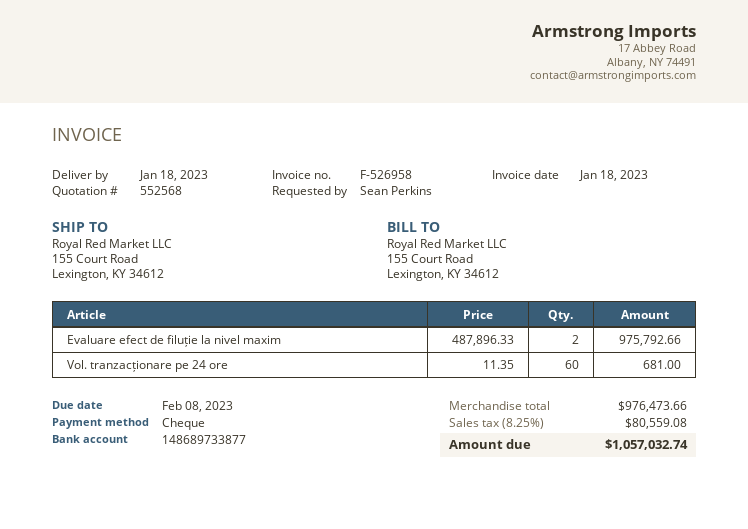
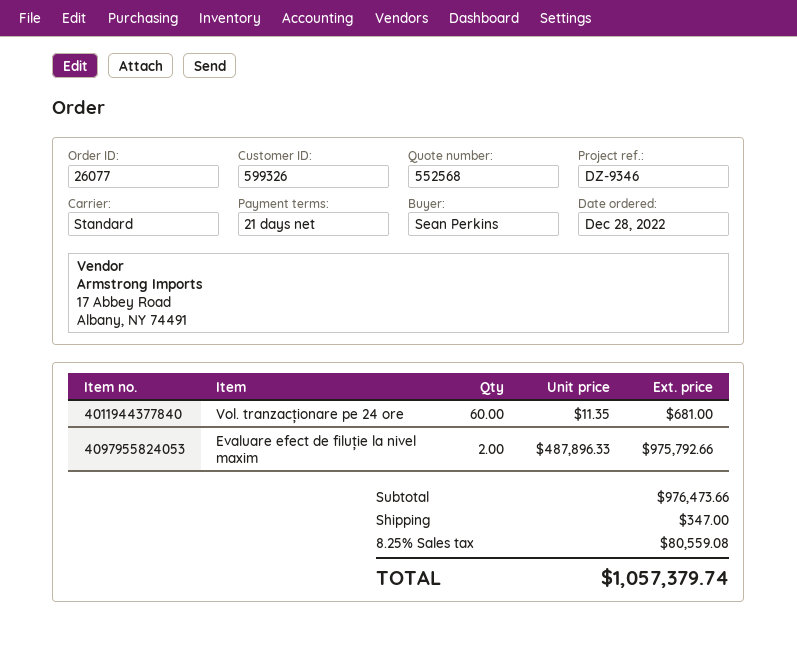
shipping: none -> 347.00
total: 1057032.74 -> 1057379.74

